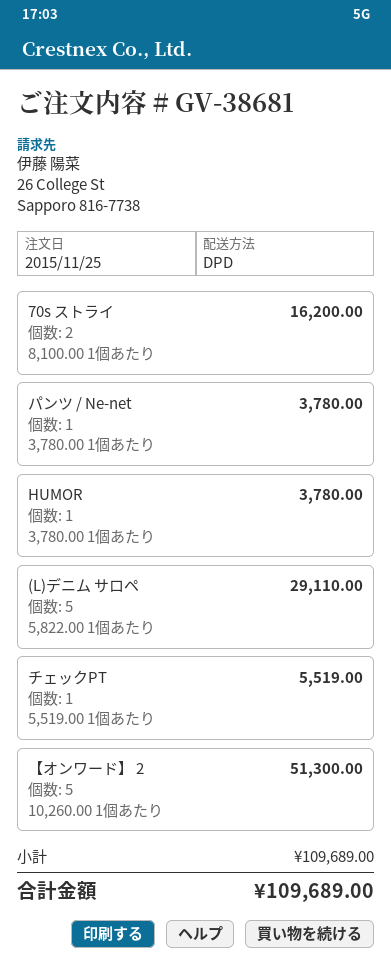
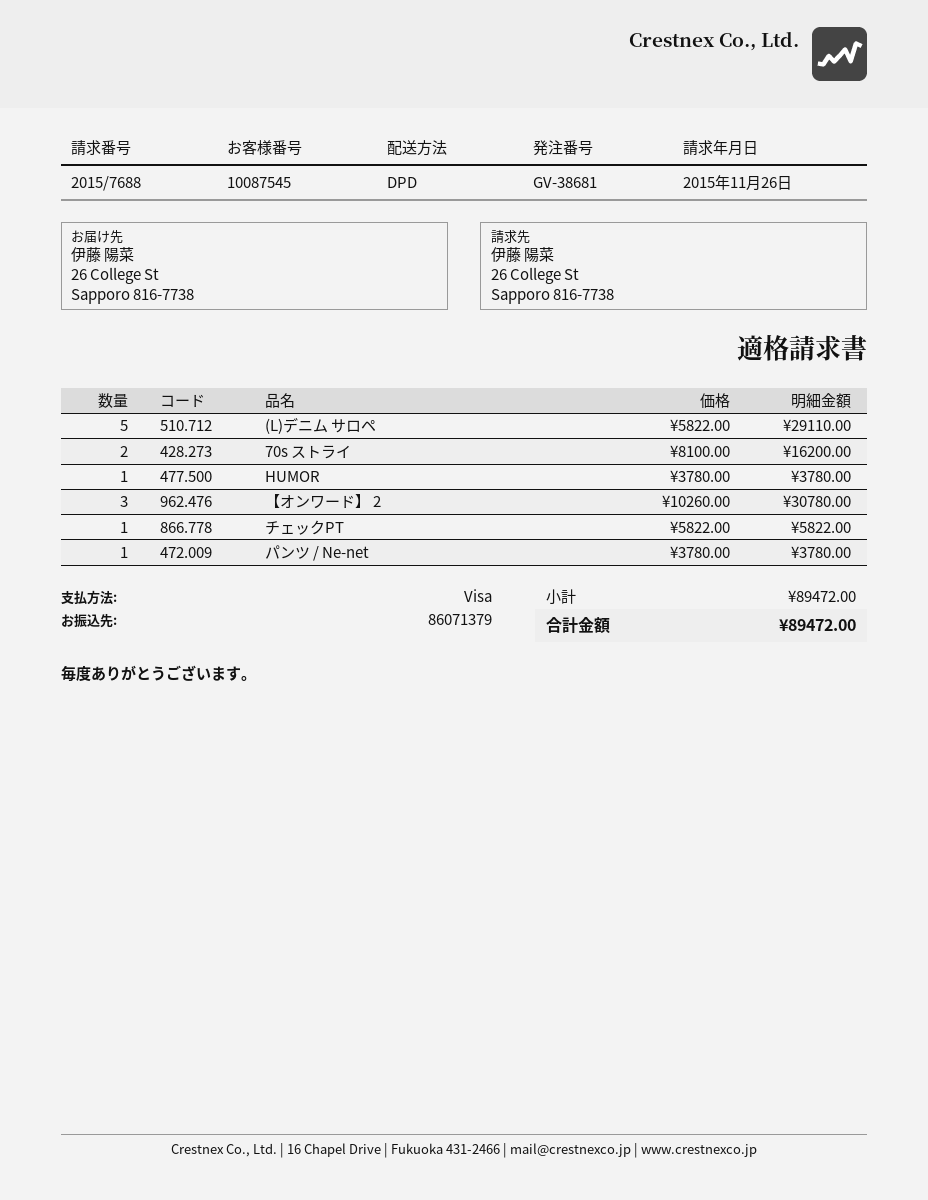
チェックPT: 1 x 5519.00 = 5519.00 -> 1 x 5822.00 = 5822.00
【オンワード】 2: 5 x 10260.00 = 51300.00 -> 3 x 10260.00 = 30780.00
subtotal: 109689.00 -> 89472.00
total: 109689.00 -> 89472.00

